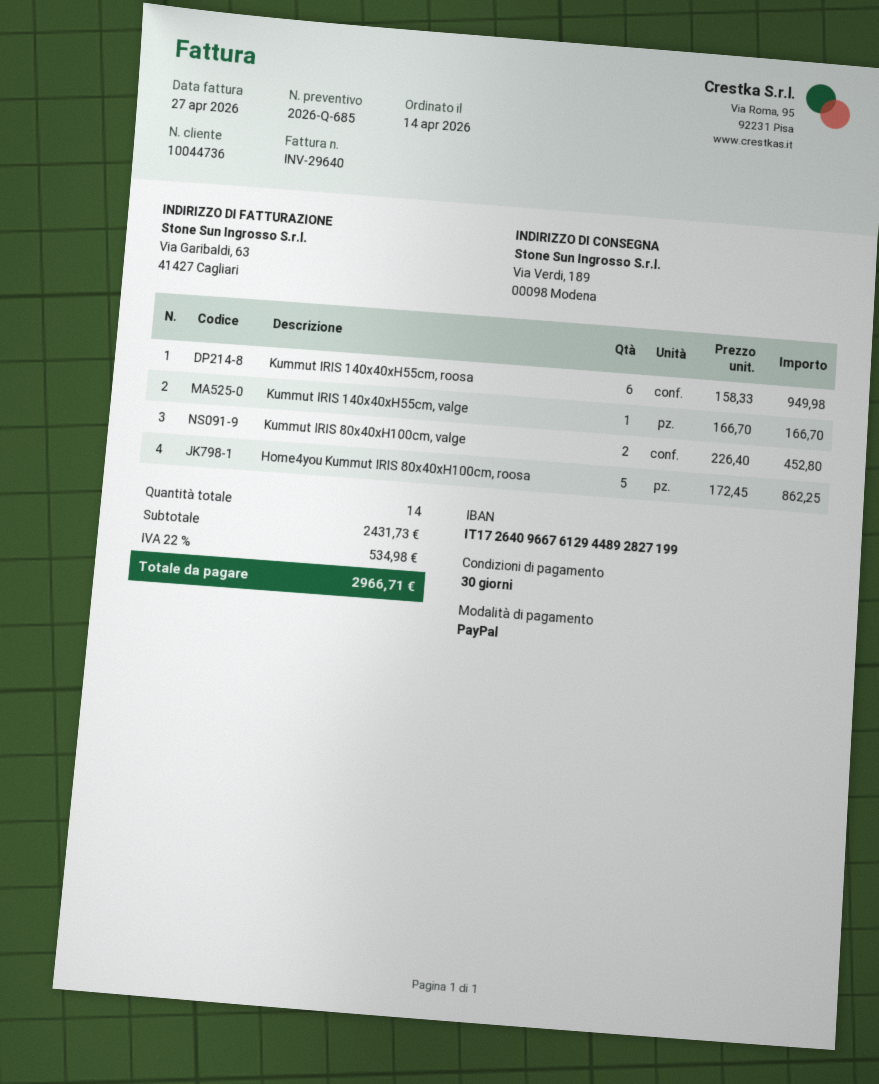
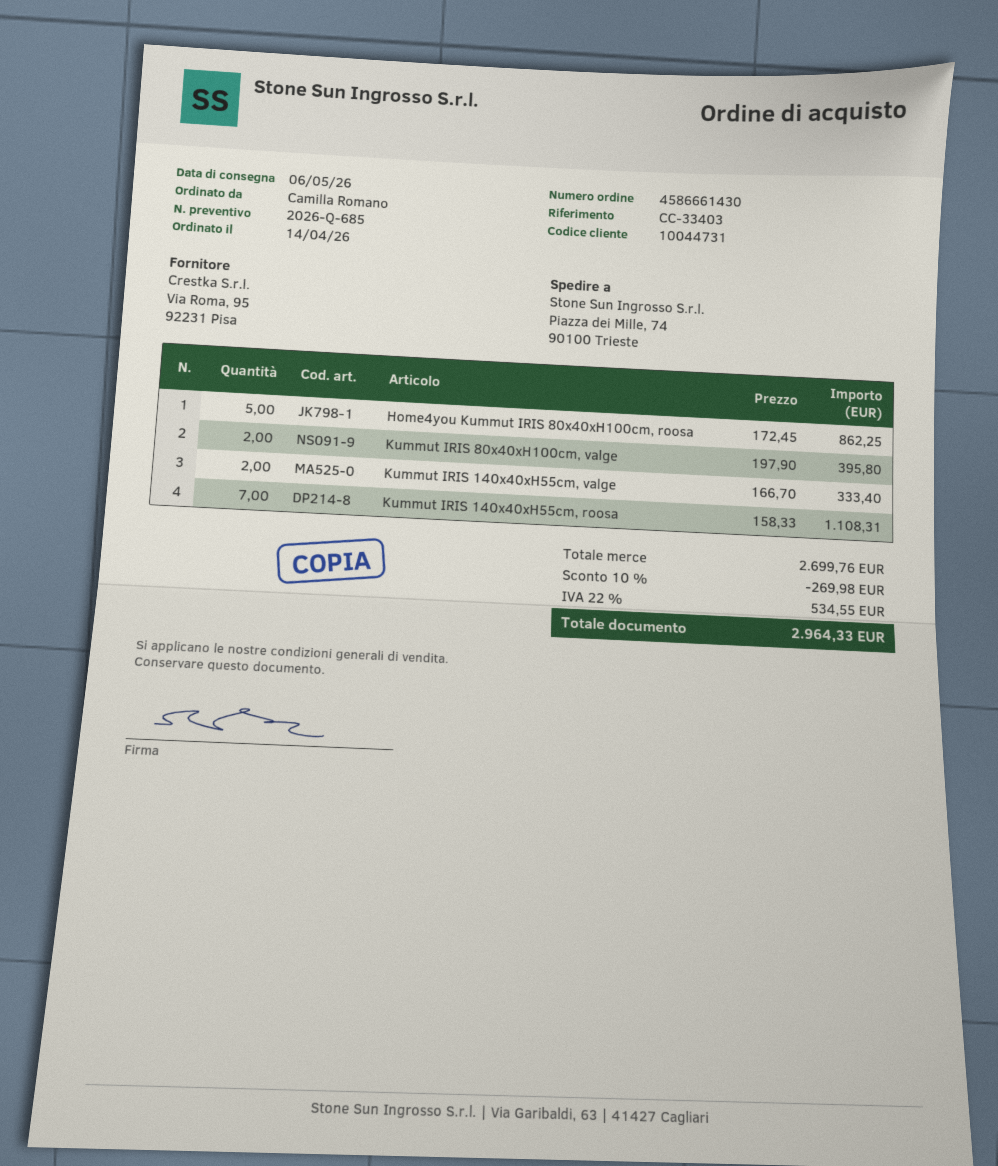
customer number: 10044736 -> 10044731
ship to: Via Verdi, 189, 00098 Modena -> Piazza dei Mille, 74, 90100 Trieste
Kummut IRIS 140x40xH55cm, roosa: 6 x 158.33 = 949.98 -> 7 x 158.33 = 1108.31
Kummut IRIS 140x40xH55cm, valge: 1 x 166.70 = 166.70 -> 2 x 166.70 = 333.40
Kummut IRIS 80x40xH100cm, valge: 2 x 226.40 = 452.80 -> 2 x 197.90 = 395.80
subtotal: 2431.73 -> 2699.76
discount: none -> 10% = 269.98
tax: 22% = 534.98 -> 22% = 534.55
total: 2966.71 -> 2964.33

